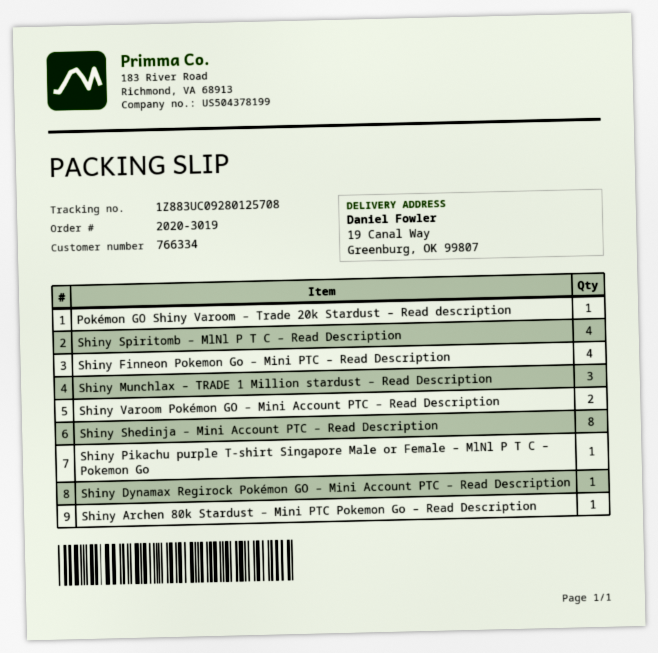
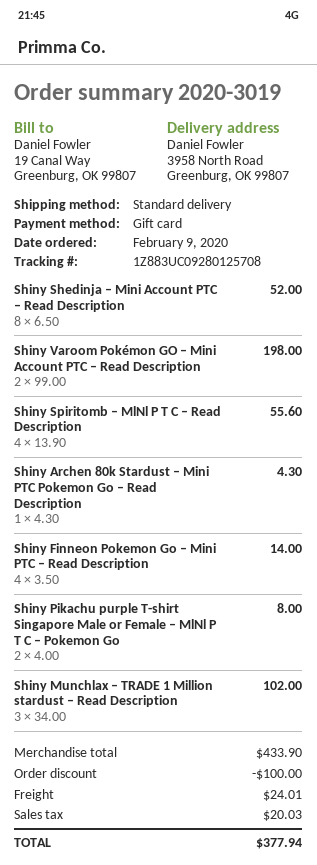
ship to: 19 Canal Way, Greenburg, OK 99807 -> 3958 North Road, Greenburg, OK 99807
Pokémon GO Shiny Varoom – Trade 20k Stardust – Read description: 1 -> none
Shiny Pikachu purple T-shirt Singapore Male or Female – MlNl P T C – Pokemon Go: 1 -> 2
Shiny Dynamax Regirock Pokémon GO – Mini Account PTC – Read Description: 1 -> none

